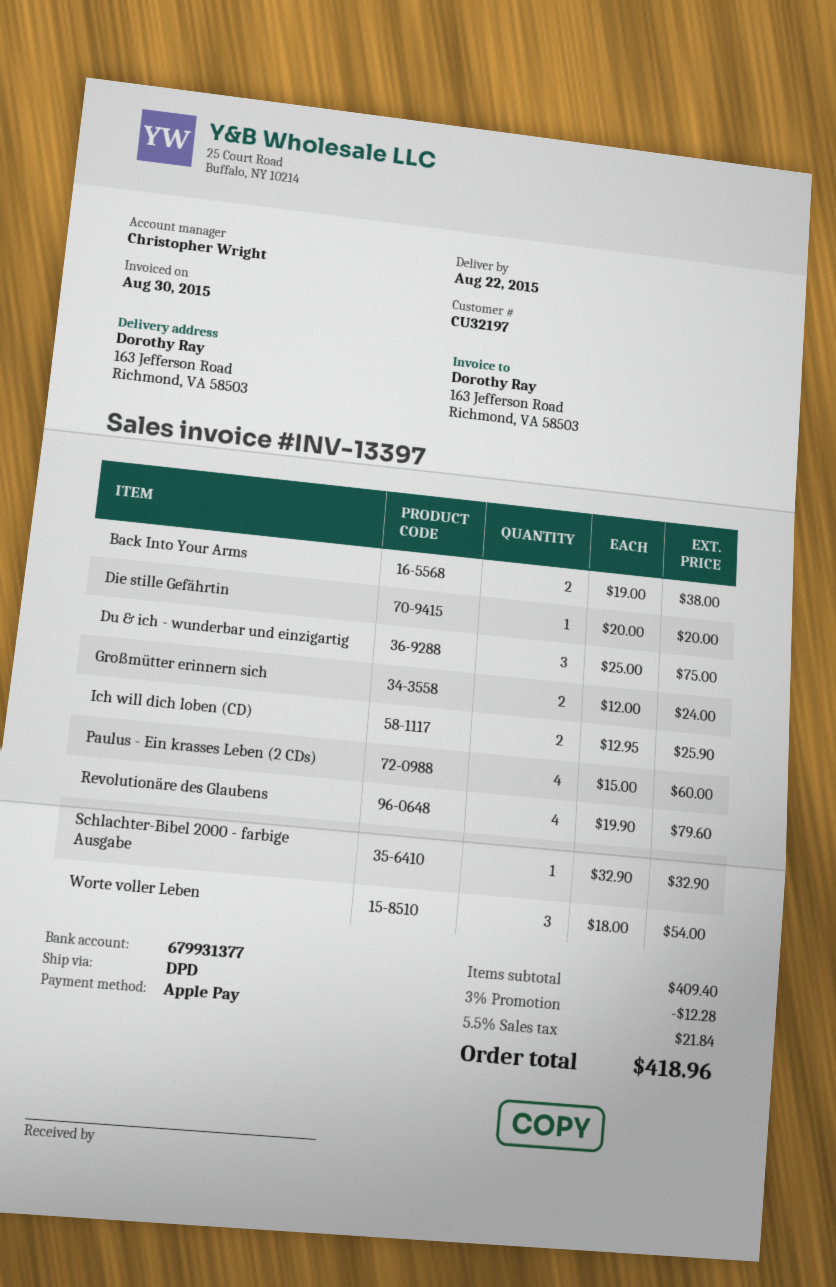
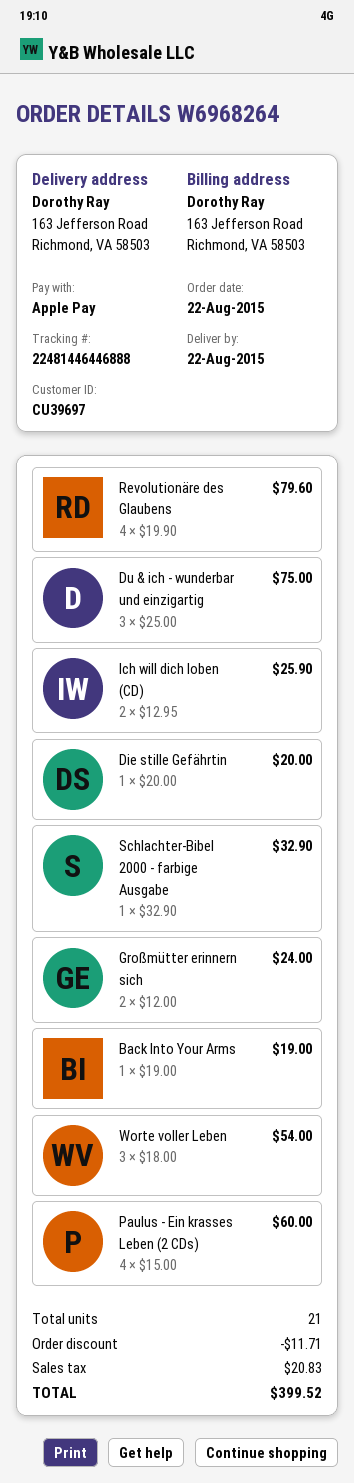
customer number: CU32197 -> CU39697
Back Into Your Arms: 2 x 19.00 = 38.00 -> 1 x 19.00 = 19.00
discount: 12.28 -> 11.71
tax: 21.84 -> 20.83
total: 418.96 -> 399.52

